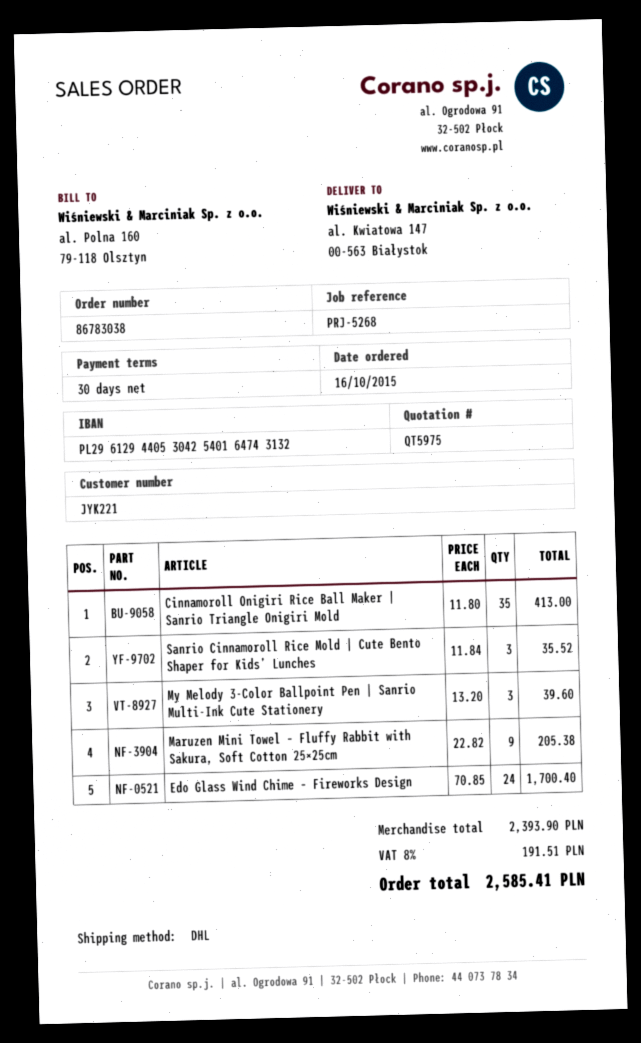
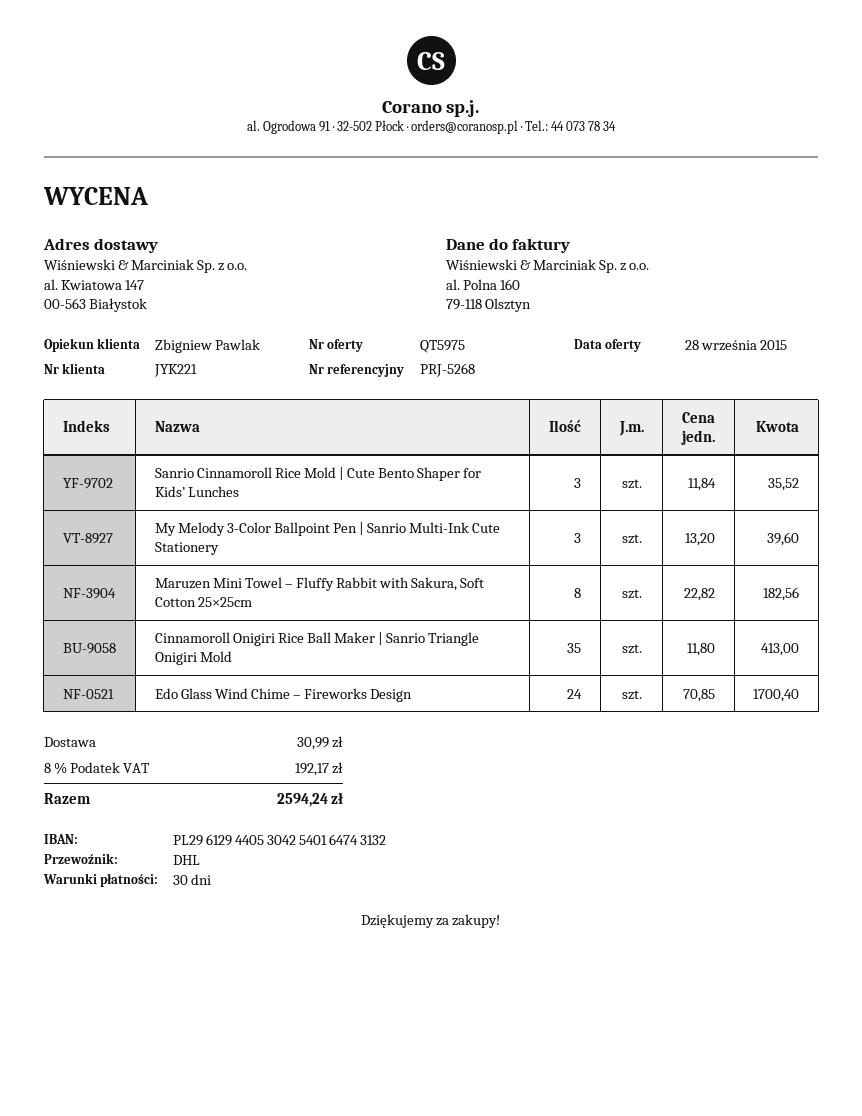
Maruzen Mini Towel – Fluffy Rabbit with Sakura, Soft Cotton 25×25cm: 9 x 22.82 = 205.38 -> 8 x 22.82 = 182.56
shipping: none -> 30.99
tax: 8% = 191.51 -> 8% = 192.17
total: 2585.41 -> 2594.24

